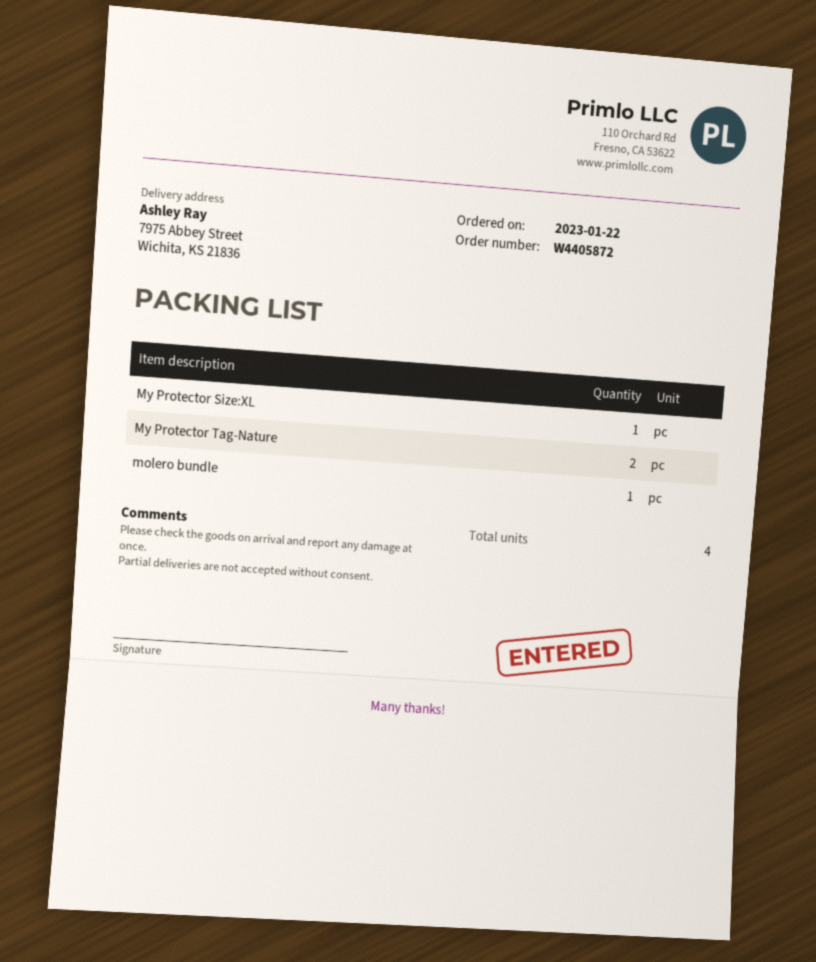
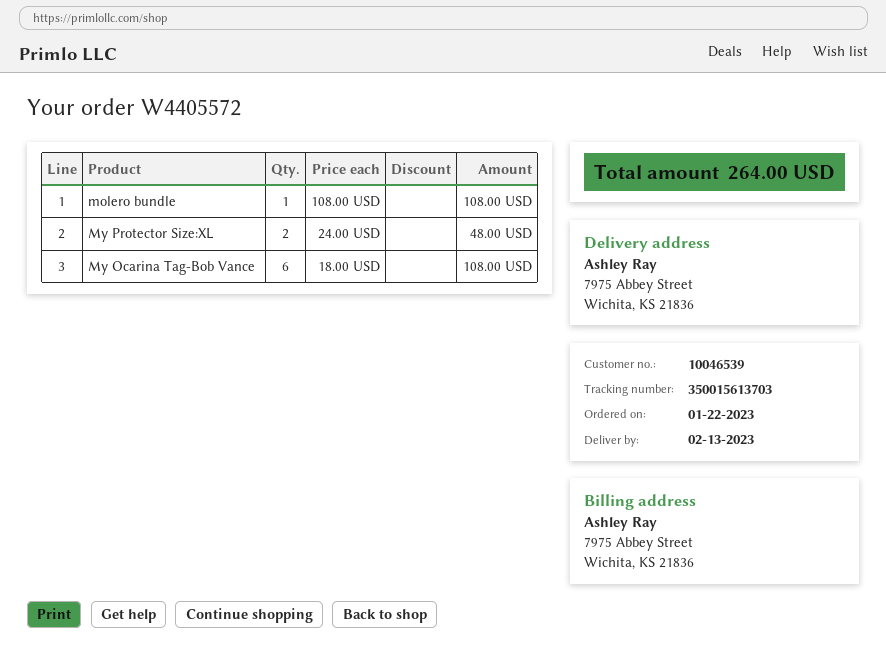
order number: W4405872 -> W4405572
My Protector Size:XL: 1 -> 2
My Protector Tag-Nature: 2 -> none
My Ocarina Tag-Bob Vance: none -> 6

